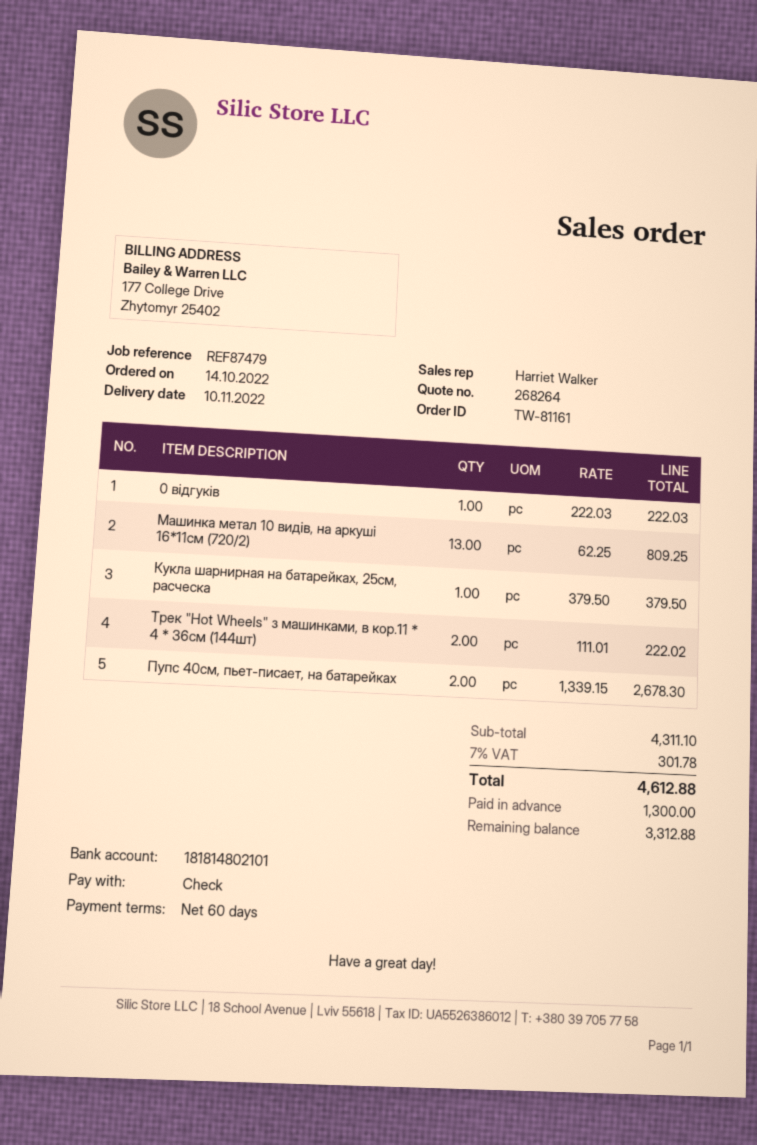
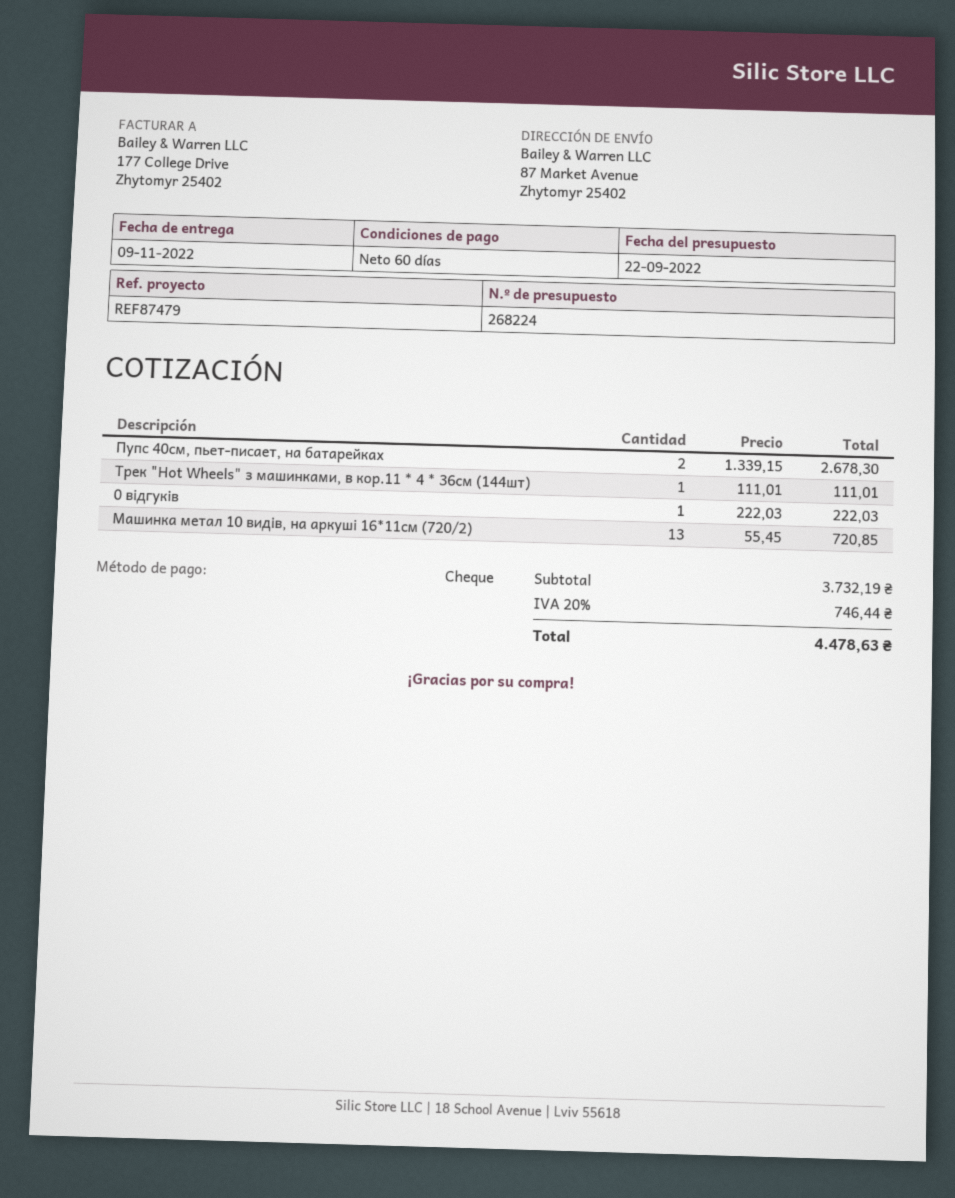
quote number: 268264 -> 268224
delivery date: 2022-11-10 -> 2022-11-09
Машинка метал 10 видів, на аркуші 16*11см (720/2): 13 x 62.25 = 809.25 -> 13 x 55.45 = 720.85
Кукла шарнирная на батарейках, 25см, расческа: 1 x 379.50 = 379.50 -> none
Трек "Hot Wheels" з машинками, в кор.11 * 4 * 36см (144шт): 2 x 111.01 = 222.02 -> 1 x 111.01 = 111.01
subtotal: 4311.10 -> 3732.19
tax: 7% = 301.78 -> 20% = 746.44
total: 4612.88 -> 4478.63

